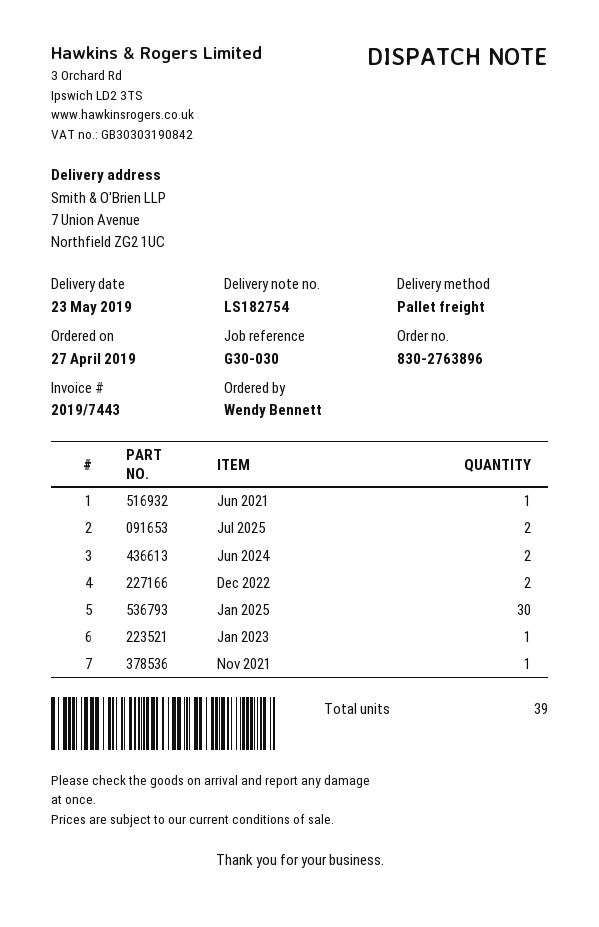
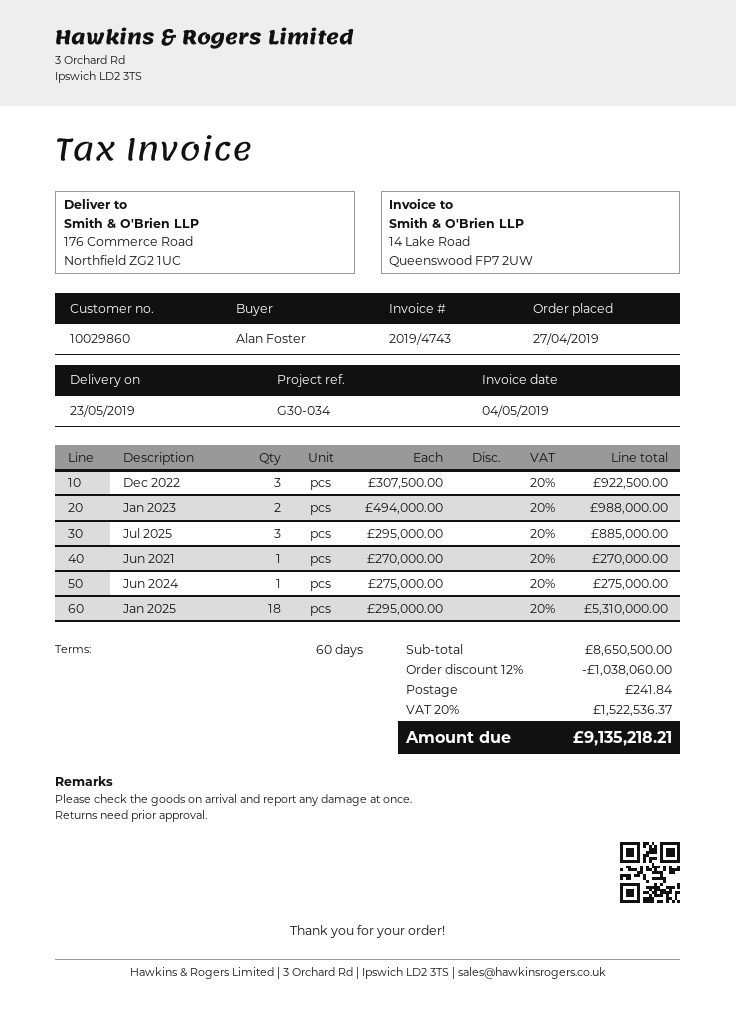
invoice number: 2019/7443 -> 2019/4743
reference: G30-030 -> G30-034
ordered by: Wendy Bennett -> Alan Foster
ship to: 7 Union Avenue, Northfield ZG2 1UC -> 176 Commerce Road, Northfield ZG2 1UC
Jul 2025: 2 -> 3
Jun 2024: 2 -> 1
Dec 2022: 2 -> 3
Jan 2025: 30 -> 18
Jan 2023: 1 -> 2
Nov 2021: 1 -> none

